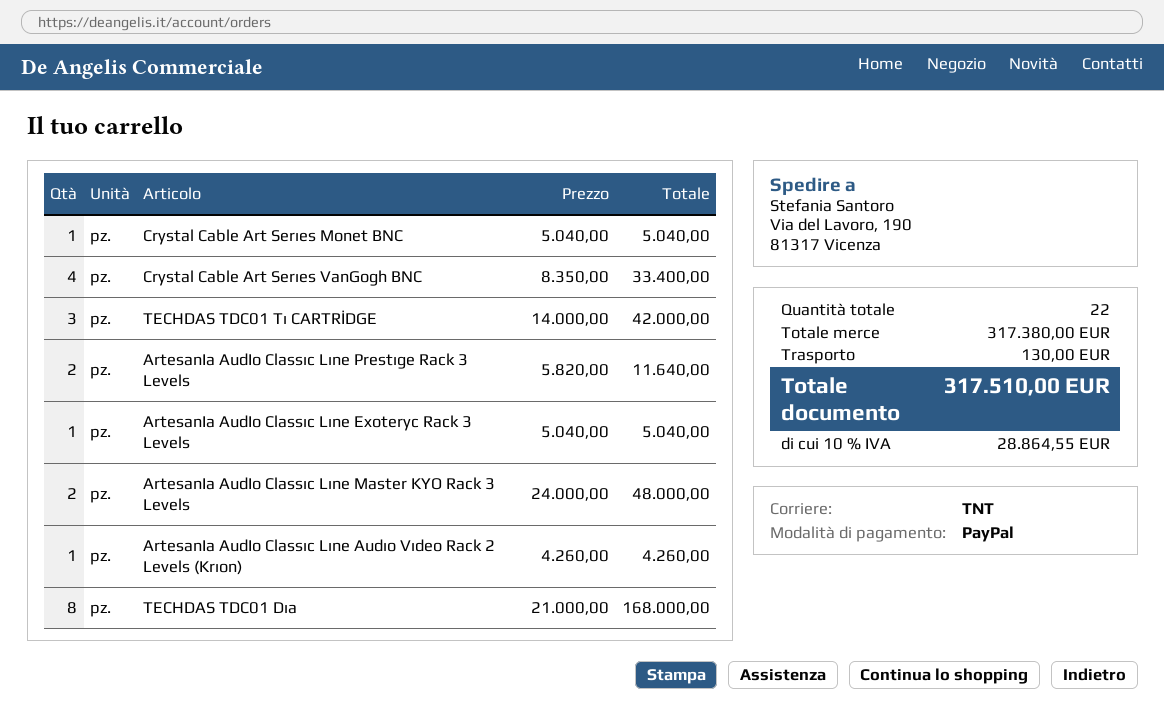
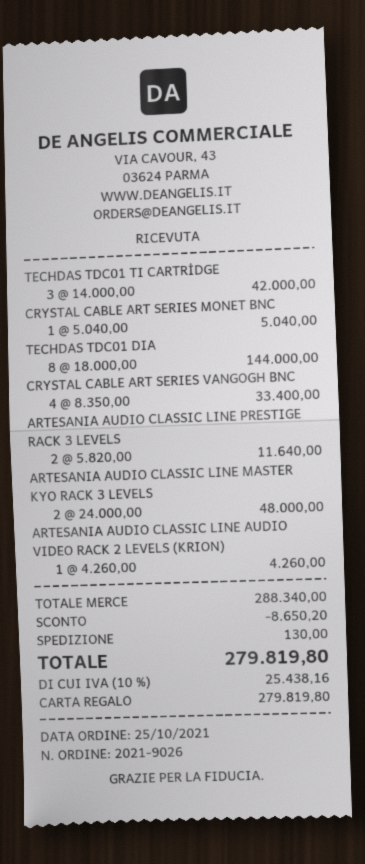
payment method: PayPal -> gift card
ArtesanIa AudIo Classıc Lıne Exoteryc Rack 3 Levels: 1 x 5040.00 = 5040.00 -> none
TECHDAS TDC01 Dıa: 8 x 21000.00 = 168000.00 -> 8 x 18000.00 = 144000.00
subtotal: 317380.00 -> 288340.00
discount: none -> 8650.20
tax: 10% = 28864.55 -> 10% = 25438.16
total: 317510.00 -> 279819.80

